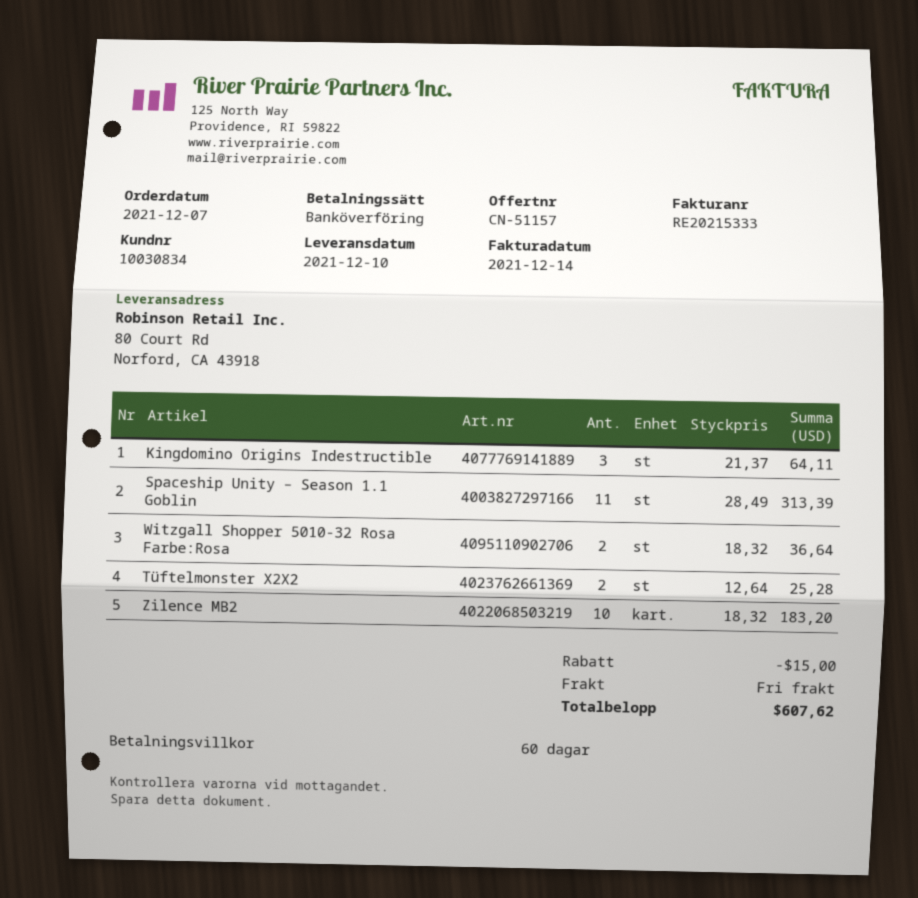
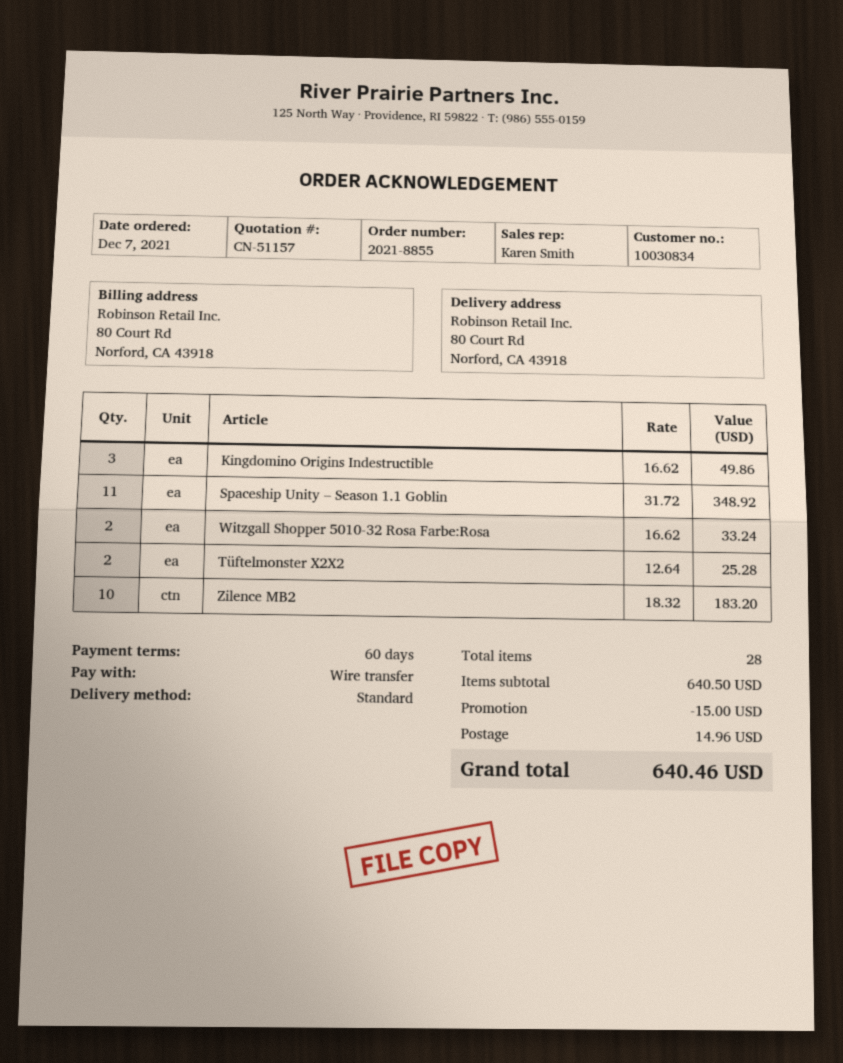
Kingdomino Origins Indestructible: 3 x 21.37 = 64.11 -> 3 x 16.62 = 49.86
Spaceship Unity – Season 1.1 Goblin: 11 x 28.49 = 313.39 -> 11 x 31.72 = 348.92
Witzgall Shopper 5010-32 Rosa Farbe:Rosa: 2 x 18.32 = 36.64 -> 2 x 16.62 = 33.24
shipping: 0.00 -> 14.96
total: 607.62 -> 640.46

